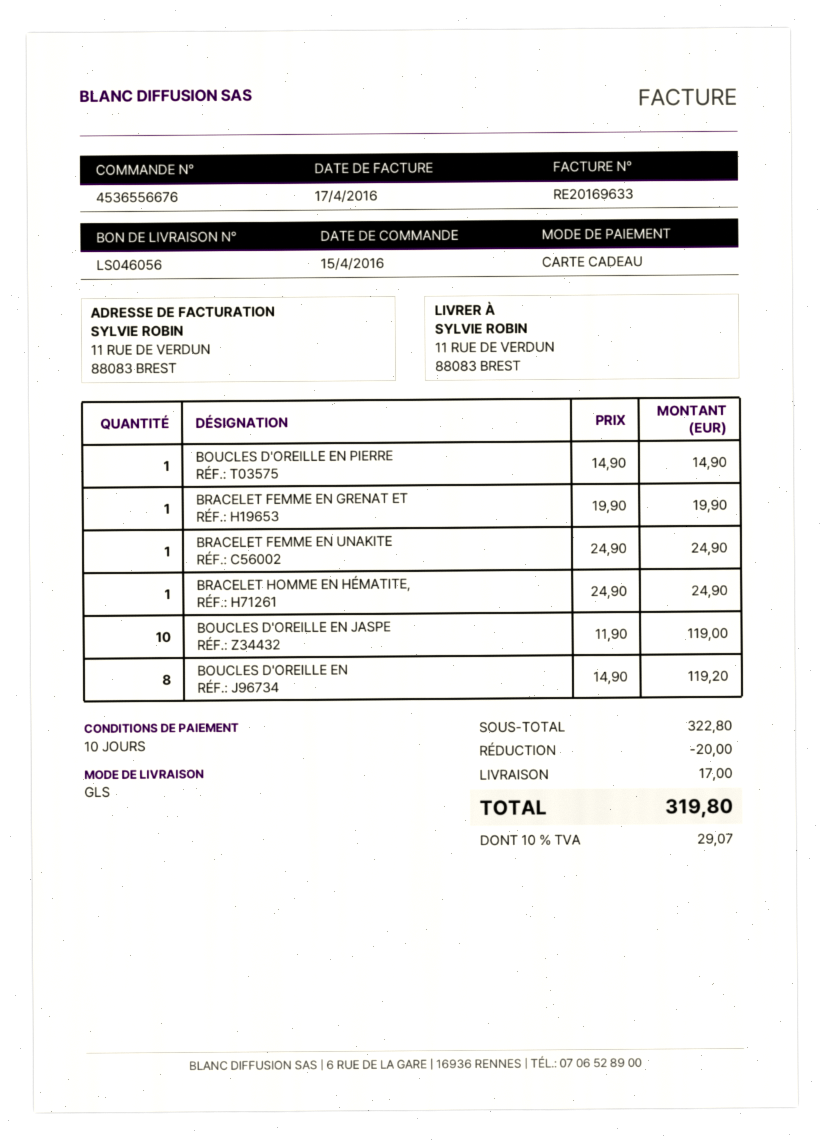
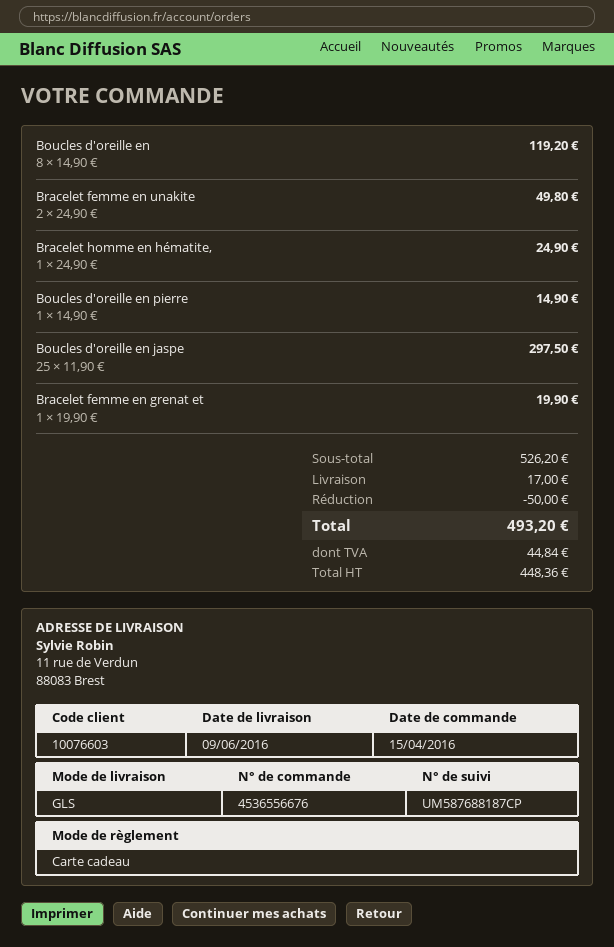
BRACELET FEMME EN UNAKITE: 1 x 24.90 = 24.90 -> 2 x 24.90 = 49.80
BOUCLES D'OREILLE EN JASPE: 10 x 11.90 = 119.00 -> 25 x 11.90 = 297.50
subtotal: 322.80 -> 526.20
discount: 20.00 -> 50.00
tax: 29.07 -> 44.84
total: 319.80 -> 493.20

